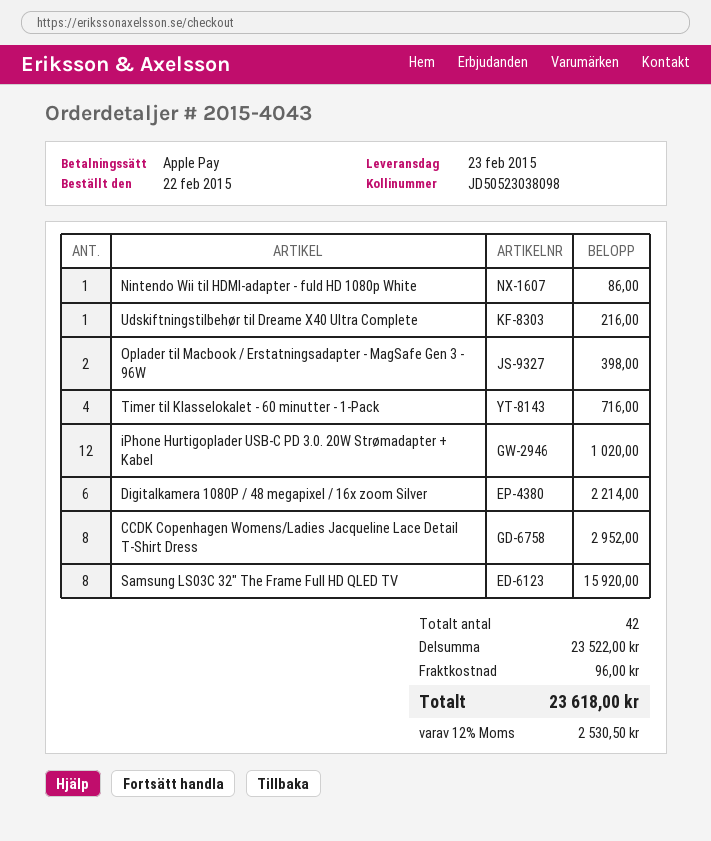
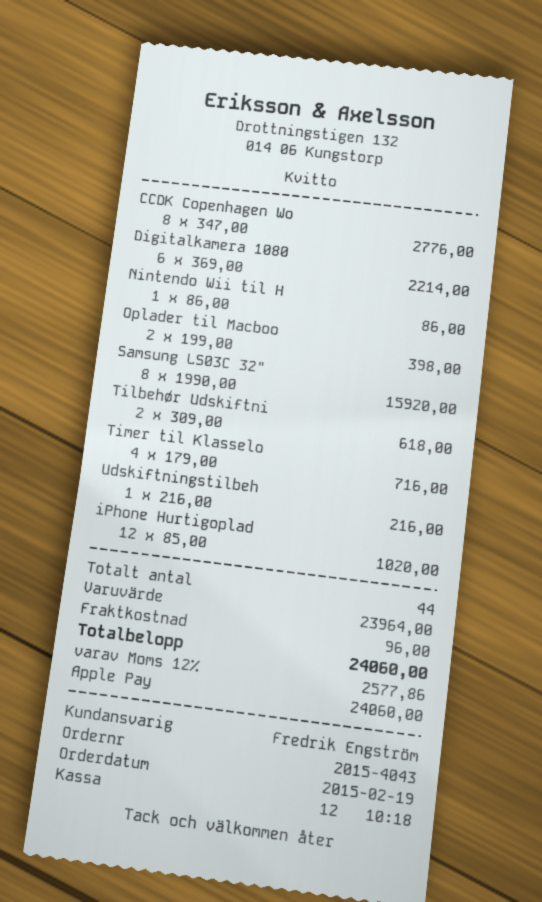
order date: 2015-02-22 -> 2015-02-19
CCDK Copenhagen Womens/Ladies Jacqueline Lace Detail T-Shirt Dress: 8 for 2952.00 -> 8 for 2776.00
Tilbehør Udskiftni: none -> 2 for 618.00
total quantity: 42 -> 44
subtotal: 23522.00 -> 23964.00
tax: 12% = 2530.50 -> 12% = 2577.86
total: 23618.00 -> 24060.00

